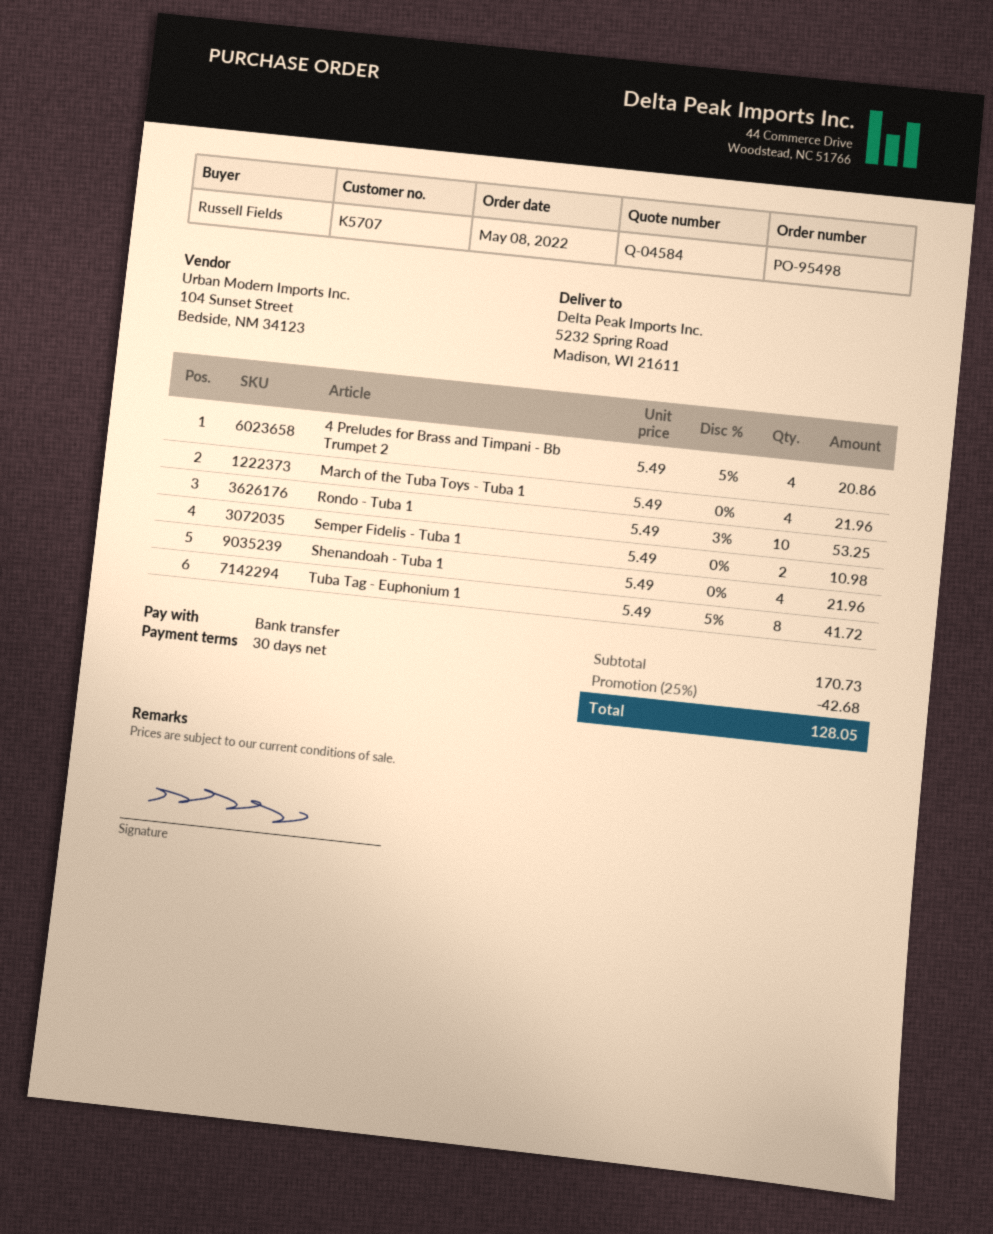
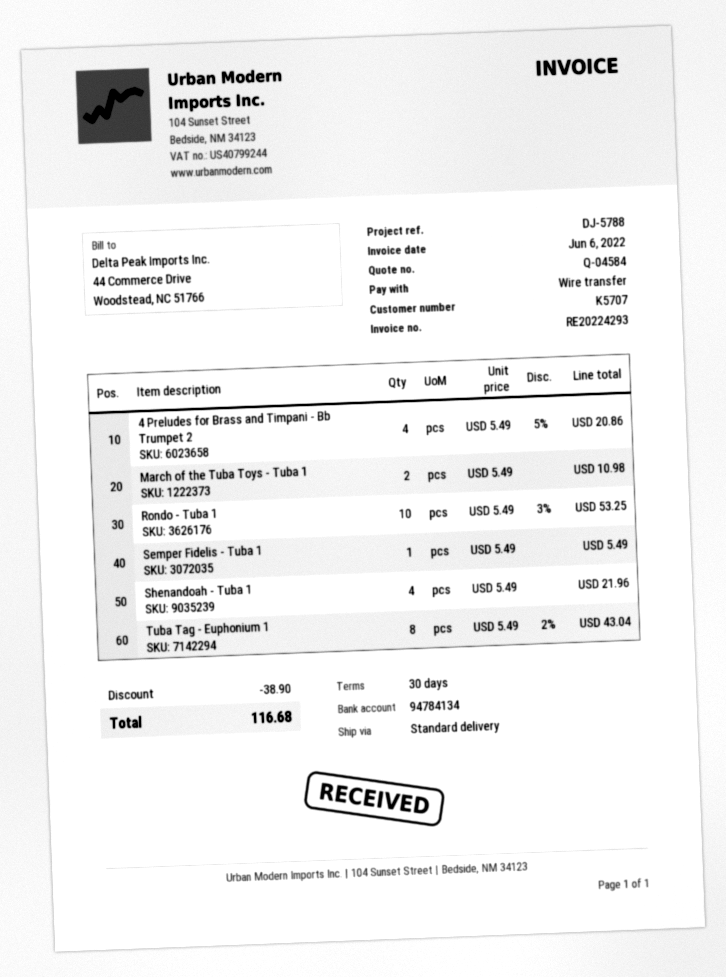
March of the Tuba Toys - Tuba 1: 4 x 5.49 = 21.96 -> 2 x 5.49 = 10.98
Semper Fidelis - Tuba 1: 2 x 5.49 = 10.98 -> 1 x 5.49 = 5.49
Tuba Tag - Euphonium 1: 8 x 5.49 - 5% = 41.72 -> 8 x 5.49 - 2% = 43.04
discount: 42.68 -> 38.90
total: 128.05 -> 116.68

